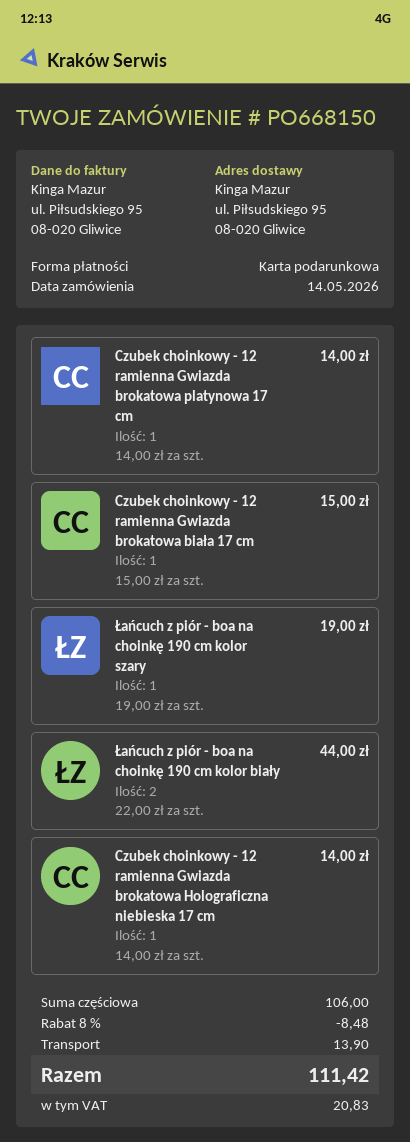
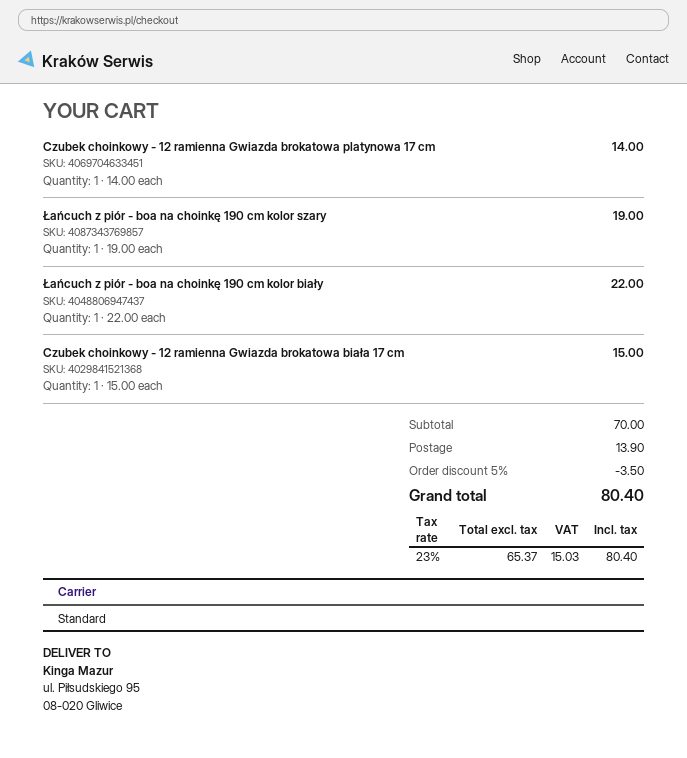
Łańcuch z piór - boa na choinkę 190 cm kolor biały: 2 x 22.00 = 44.00 -> 1 x 22.00 = 22.00
Czubek choinkowy - 12 ramienna Gwiazda brokatowa Holograficzna niebieska 17 cm: 1 x 14.00 = 14.00 -> none
subtotal: 106.00 -> 70.00
discount: 8% = 8.48 -> 5% = 3.50
tax: 20.83 -> 15.03
total: 111.42 -> 80.40

